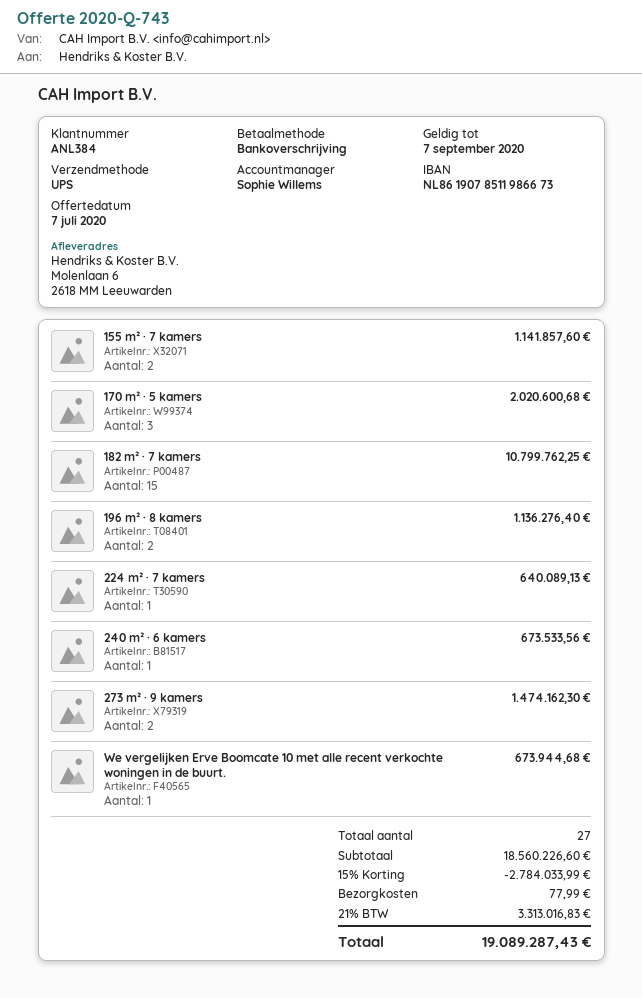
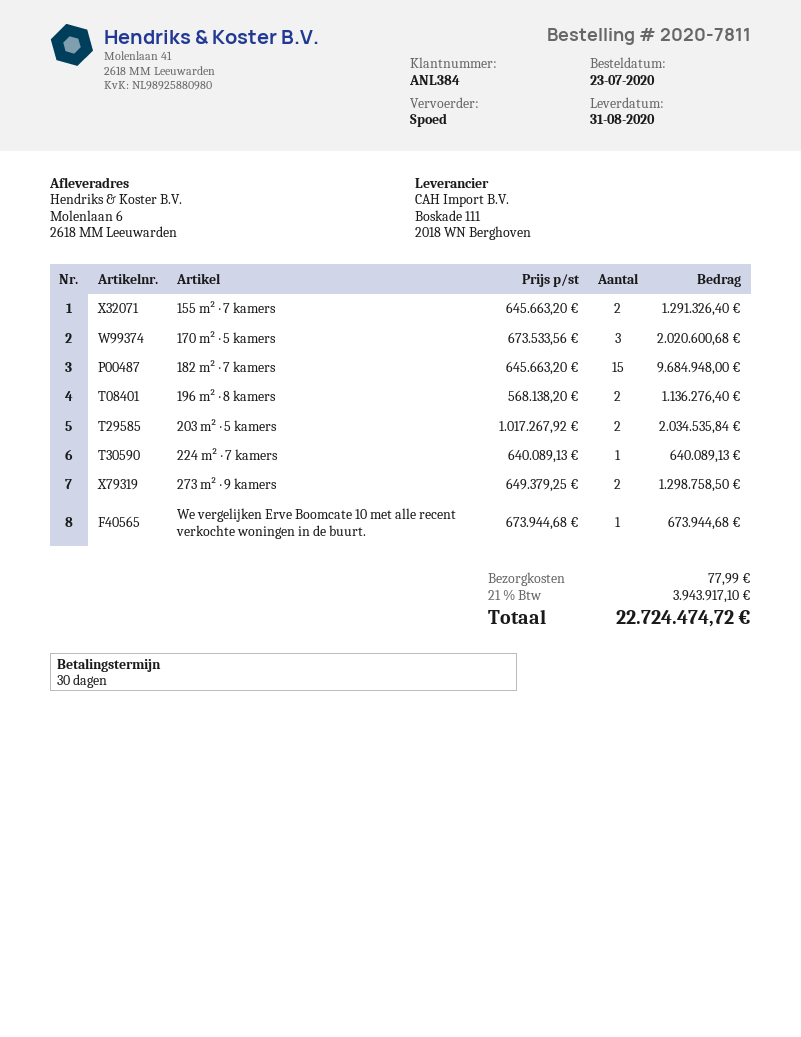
shipping method: UPS -> express
155 m² · 7 kamers: 2 for 1141857.60 -> 2 for 1291326.40
182 m² · 7 kamers: 15 for 10799762.25 -> 15 for 9684948.00
240 m² · 6 kamers: 1 for 673533.56 -> none
273 m² · 9 kamers: 2 for 1474162.30 -> 2 for 1298758.50
203 m² · 5 kamers: none -> 2 for 2034535.84
discount: 15% = 2784033.99 -> none
tax: 21% = 3313016.83 -> 21% = 3943917.10
total: 19089287.43 -> 22724474.72

